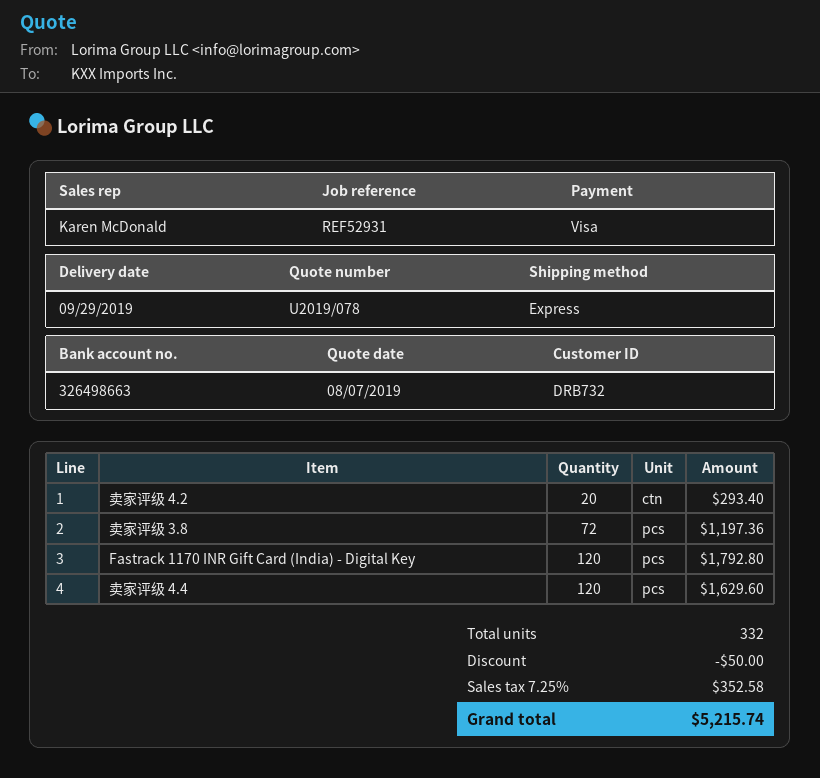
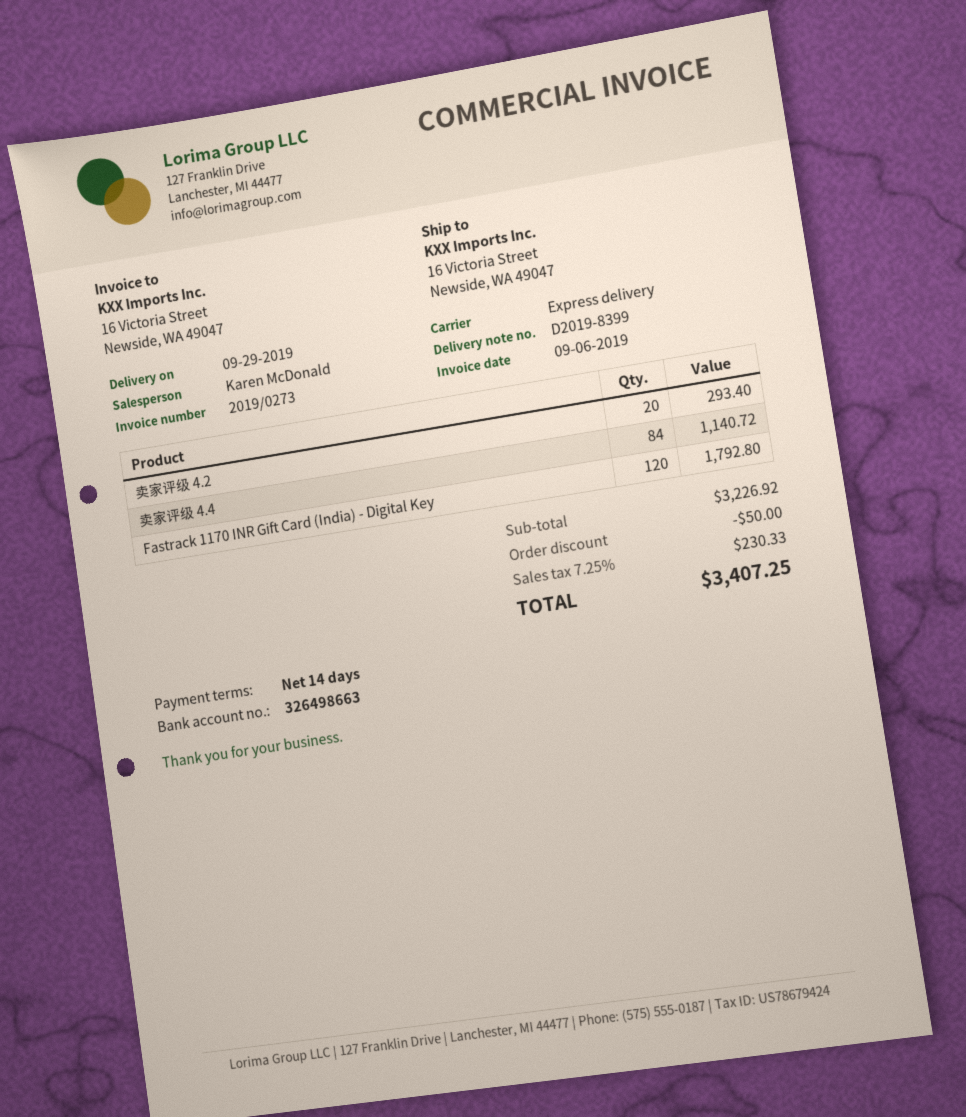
卖家评级 3.8: 72 for 1197.36 -> none
卖家评级 4.4: 120 for 1629.60 -> 84 for 1140.72
tax: 7.25% = 352.58 -> 7.25% = 230.33
total: 5215.74 -> 3407.25

